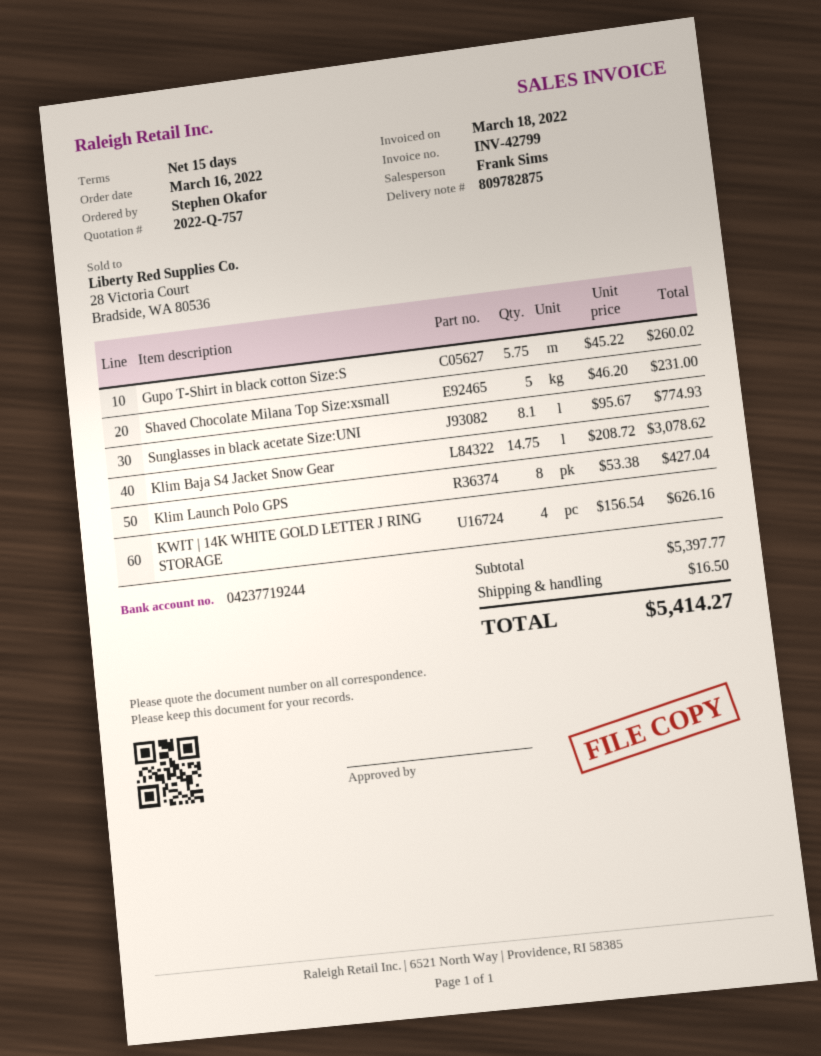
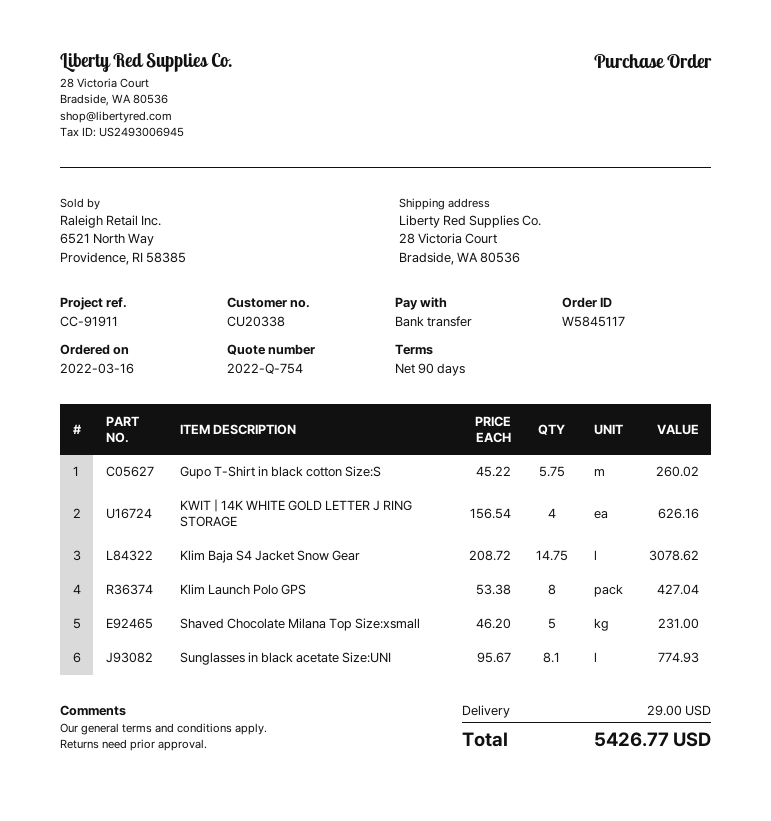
quote number: 2022-Q-757 -> 2022-Q-754
payment terms: 15 days -> 90 days
shipping: 16.50 -> 29.00
total: 5414.27 -> 5426.77

